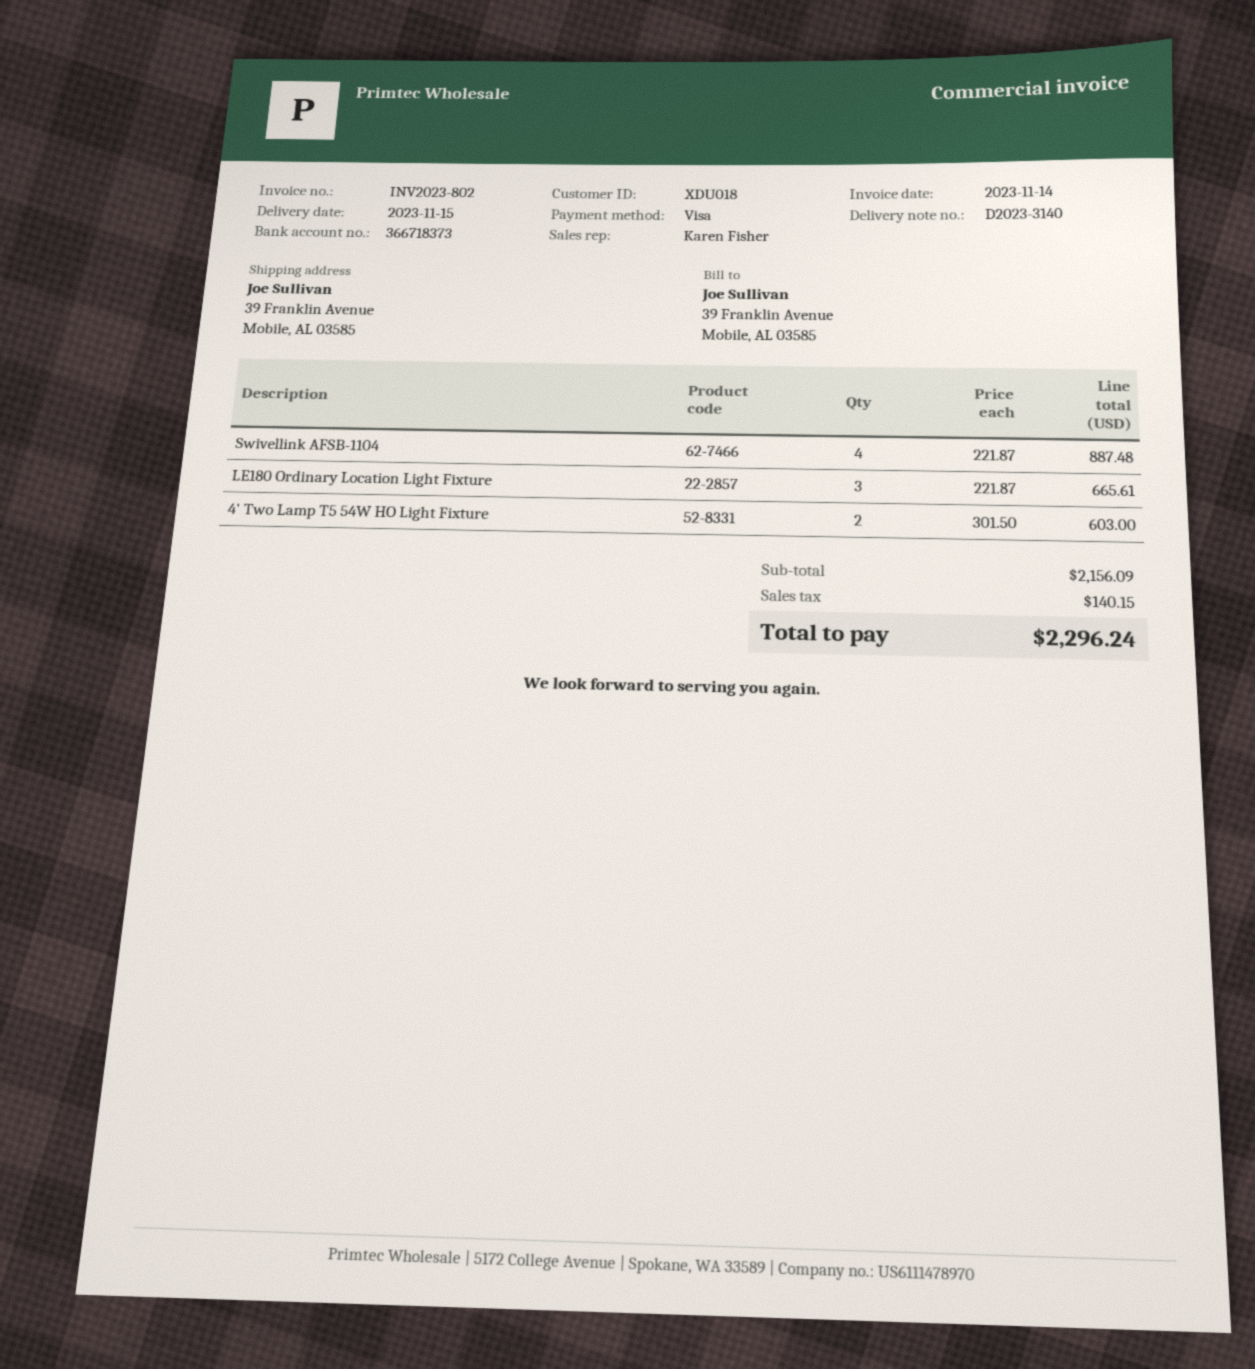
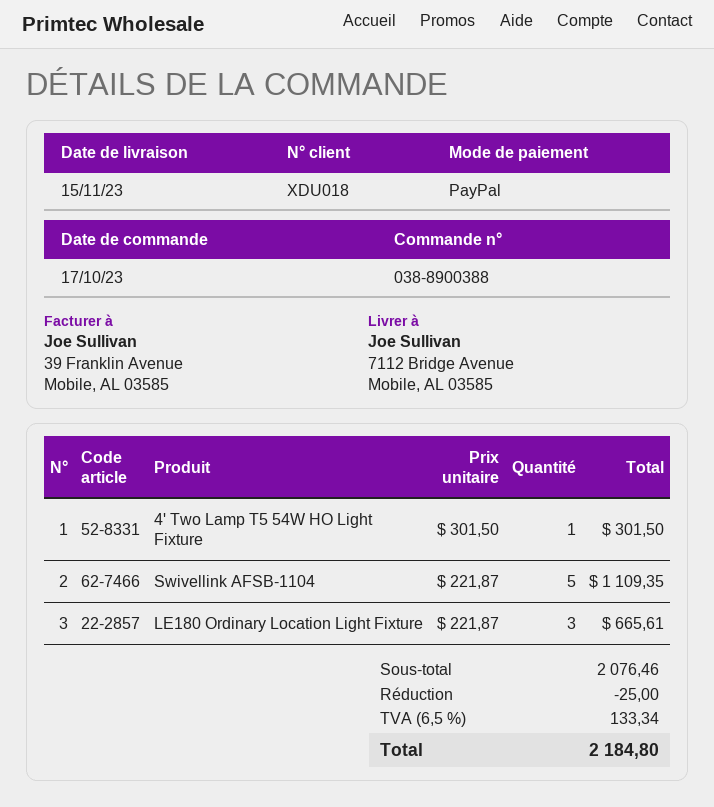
payment method: Visa -> PayPal
ship to: 39 Franklin Avenue, Mobile, AL 03585 -> 7112 Bridge Avenue, Mobile, AL 03585
Swivellink AFSB-1104: 4 x 221.87 = 887.48 -> 5 x 221.87 = 1109.35
4' Two Lamp T5 54W HO Light Fixture: 2 x 301.50 = 603.00 -> 1 x 301.50 = 301.50
subtotal: 2156.09 -> 2076.46
discount: none -> 25.00
tax: 140.15 -> 133.34
total: 2296.24 -> 2184.80

